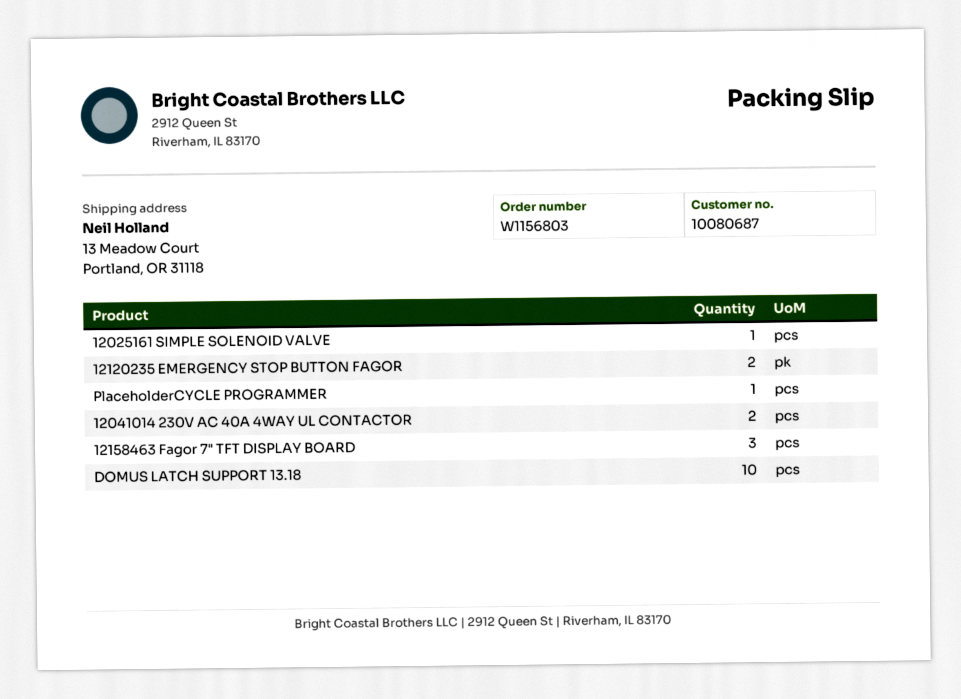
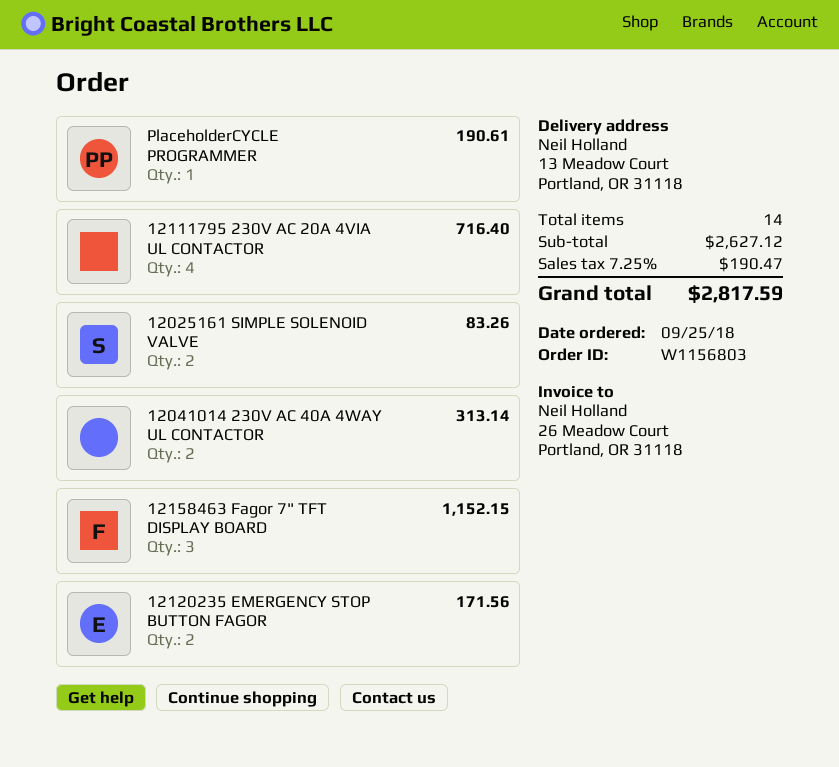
12025161 SIMPLE SOLENOID VALVE: 1 -> 2
DOMUS LATCH SUPPORT 13.18: 10 -> none
12111795 230V AC 20A 4VIA UL CONTACTOR: none -> 4

